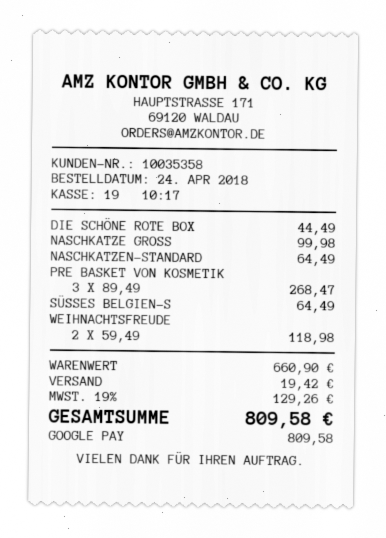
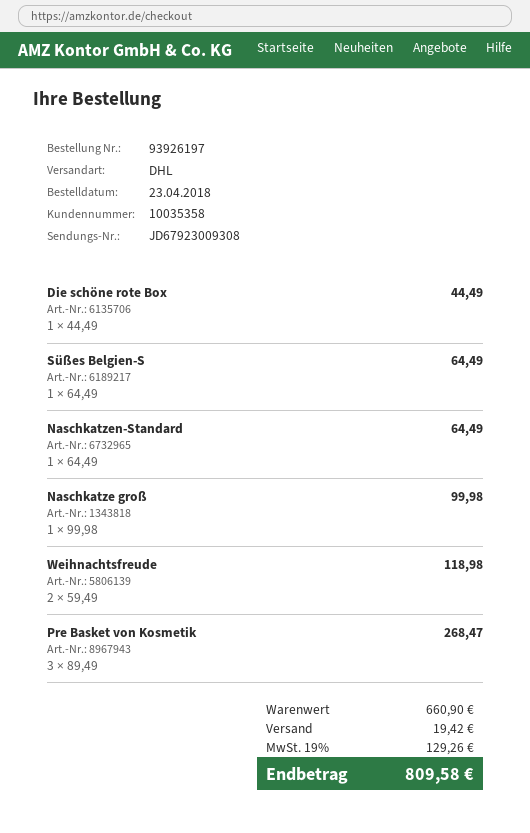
order date: 2018-04-24 -> 2018-04-23

